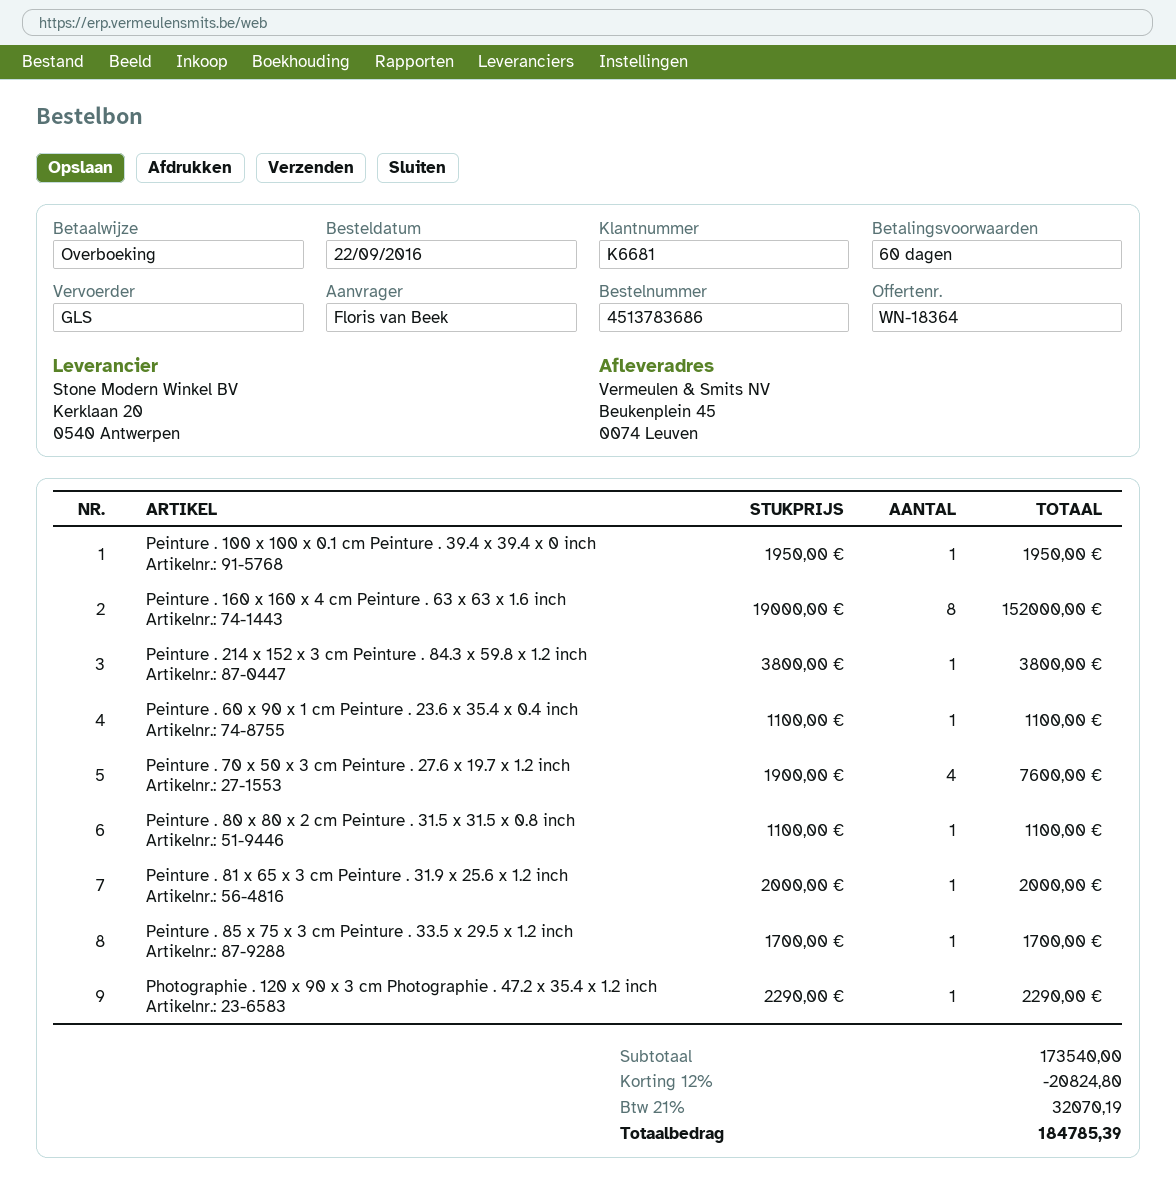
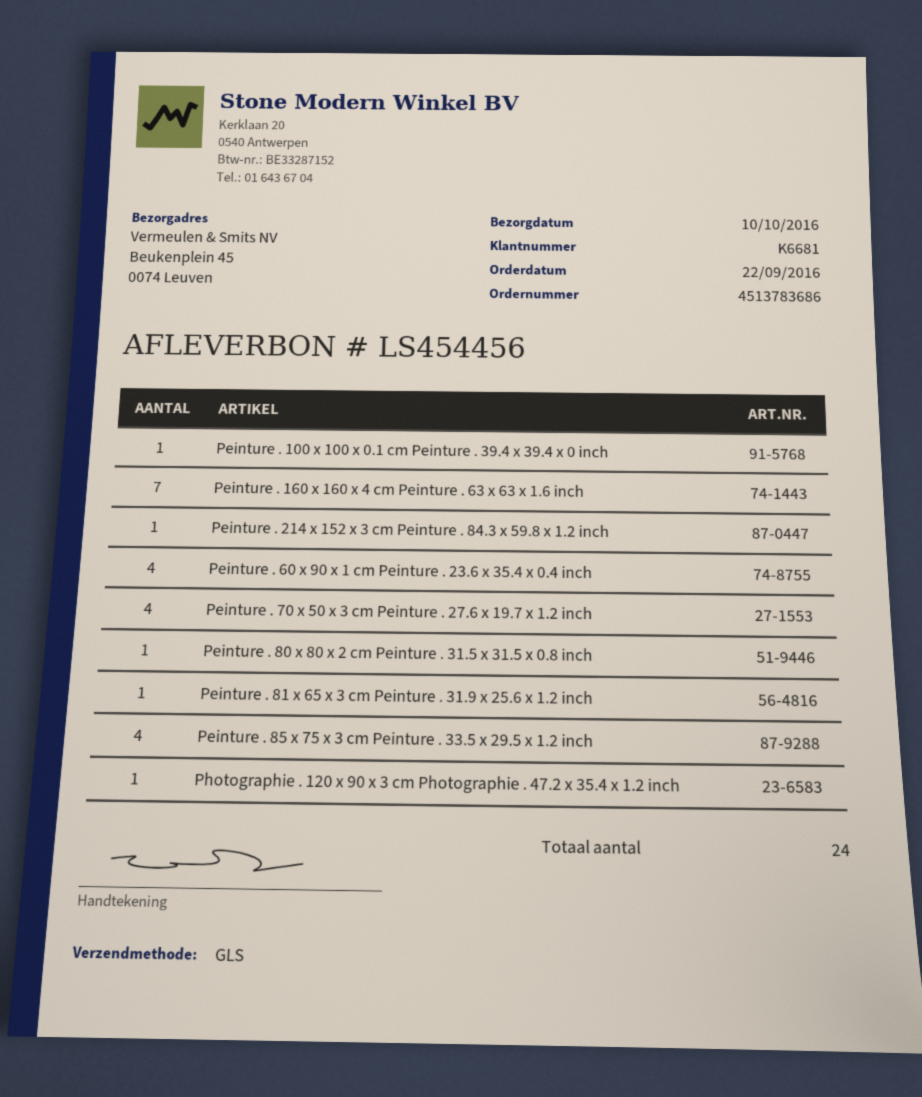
Peinture . 160 x 160 x 4 cm Peinture . 63 x 63 x 1.6 inch: 8 -> 7
Peinture . 60 x 90 x 1 cm Peinture . 23.6 x 35.4 x 0.4 inch: 1 -> 4
Peinture . 85 x 75 x 3 cm Peinture . 33.5 x 29.5 x 1.2 inch: 1 -> 4

